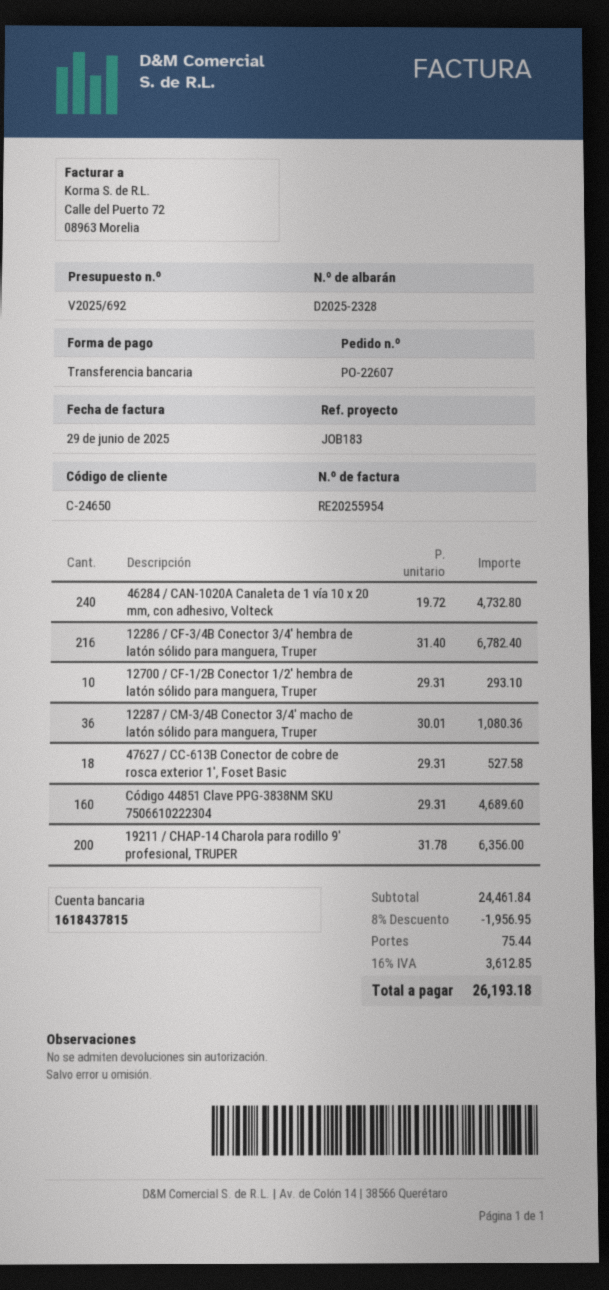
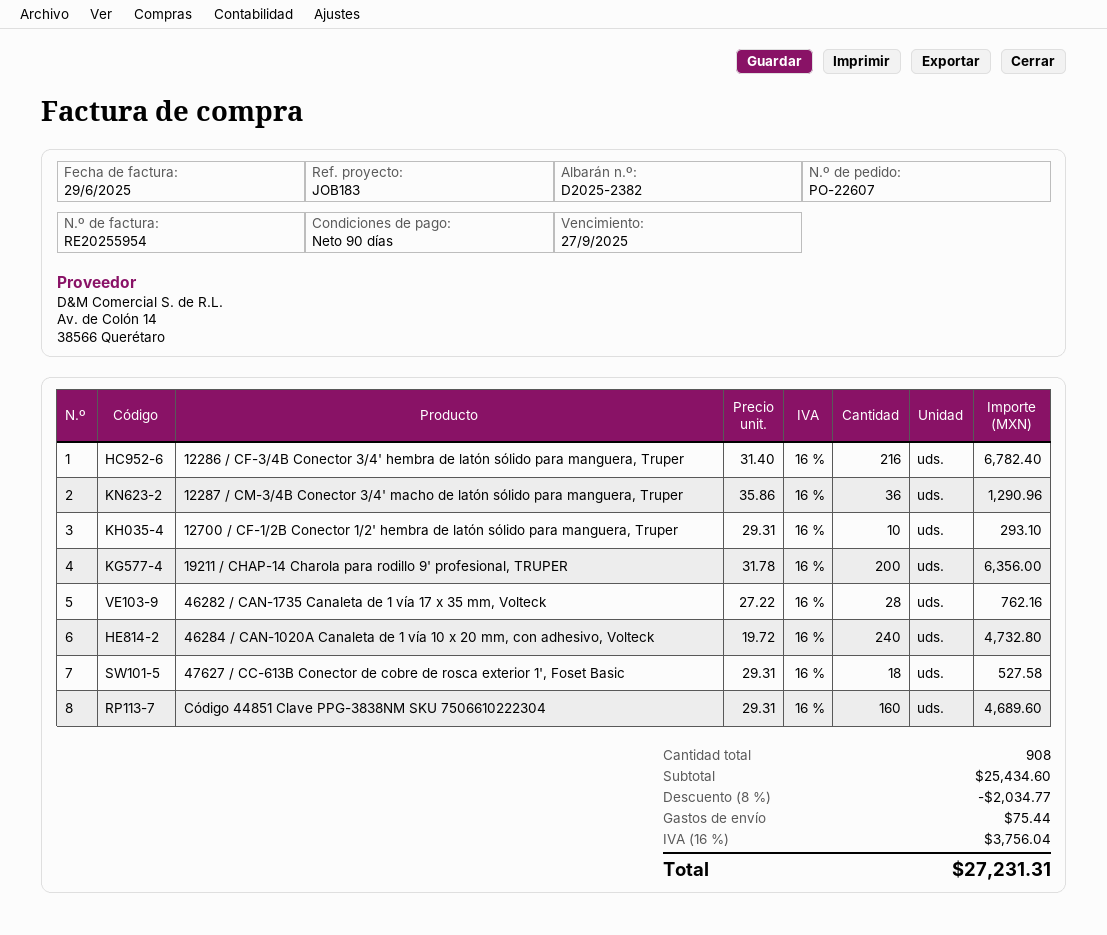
delivery note number: D2025-2328 -> D2025-2382
12287 / CM-3/4B Conector 3/4' macho de latón sólido para manguera, Truper: 36 x 30.01 = 1080.36 -> 36 x 35.86 = 1290.96
46282 / CAN-1735 Canaleta de 1 vía 17 x 35 mm, Volteck: none -> 28 x 27.22 = 762.16
subtotal: 24461.84 -> 25434.60
discount: 8% = 1956.95 -> 8% = 2034.77
tax: 16% = 3612.85 -> 16% = 3756.04
total: 26193.18 -> 27231.31

